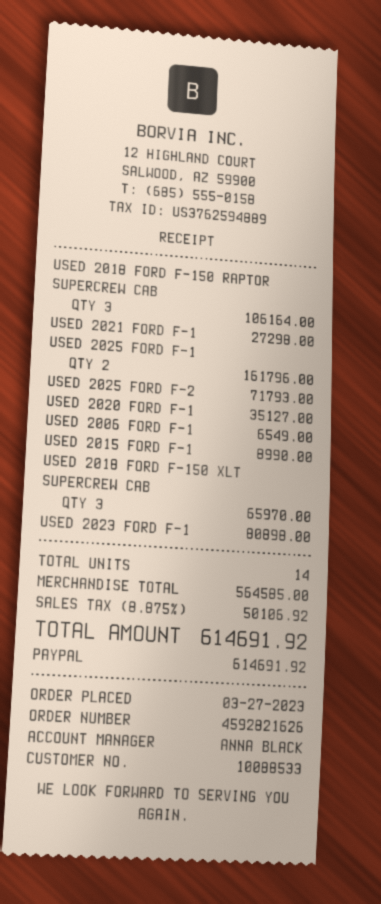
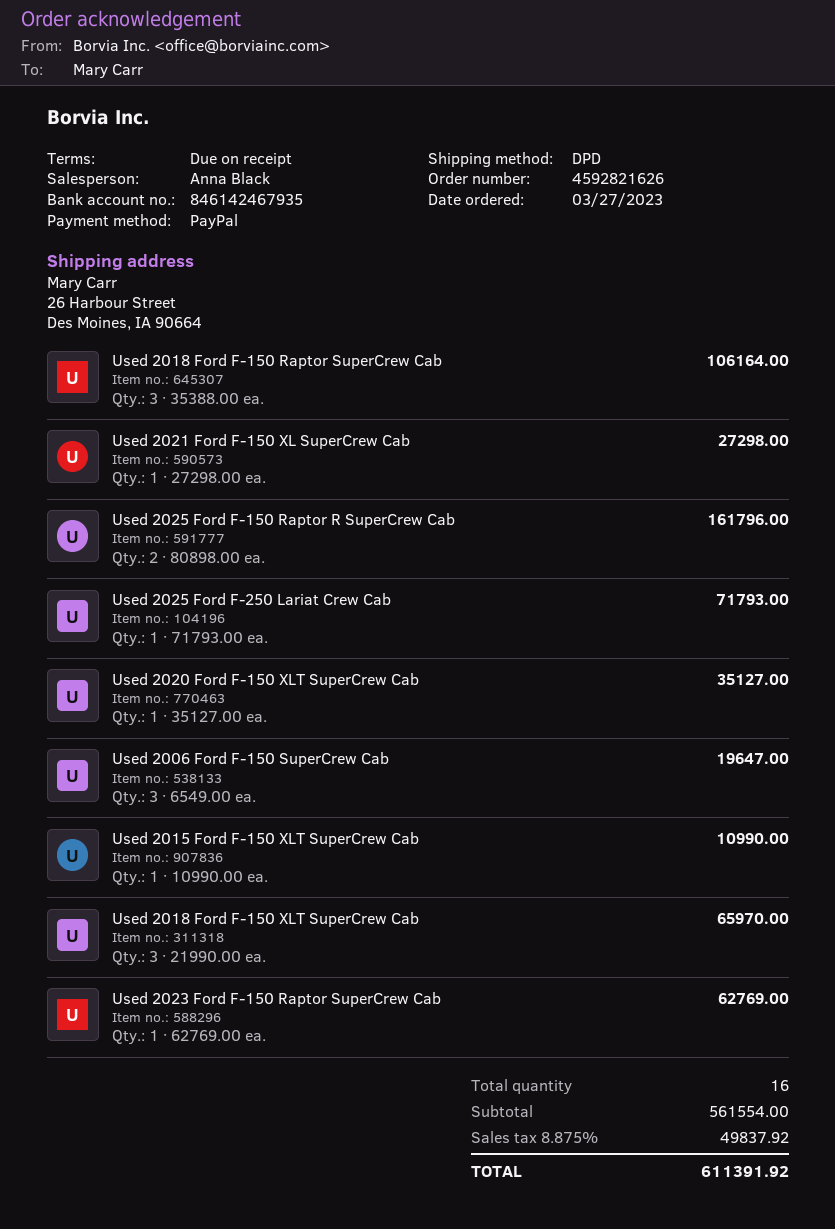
USED 2006 FORD F-1: 1 for 6549.00 -> 3 for 19647.00
USED 2015 FORD F-1: 1 for 8990.00 -> 1 for 10990.00
USED 2023 FORD F-1: 1 for 80898.00 -> 1 for 62769.00
total quantity: 14 -> 16
subtotal: 564585.00 -> 561554.00
tax: 8.875% = 50106.92 -> 8.875% = 49837.92
total: 614691.92 -> 611391.92

